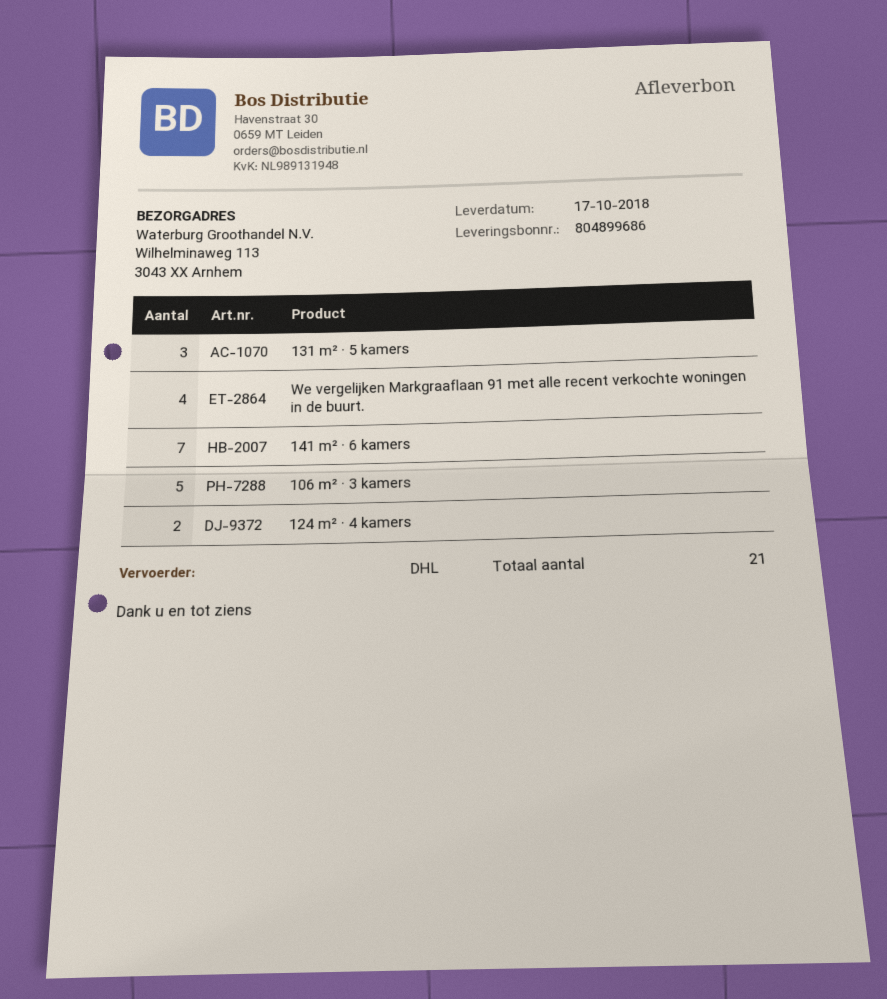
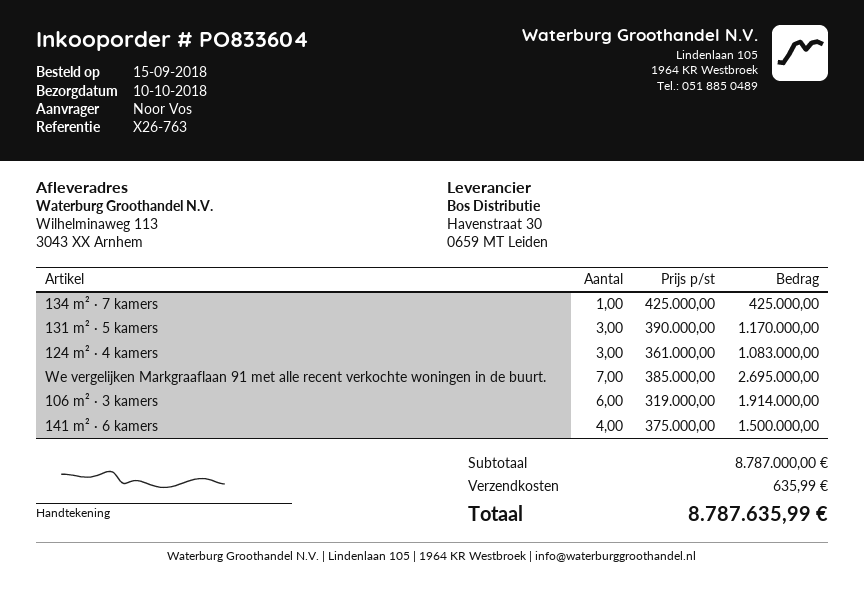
delivery date: 2018-10-17 -> 2018-10-10
We vergelijken Markgraaflaan 91 met alle recent verkochte woningen in de buurt.: 4 -> 7
141 m² · 6 kamers: 7 -> 4
106 m² · 3 kamers: 5 -> 6
124 m² · 4 kamers: 2 -> 3
134 m² · 7 kamers: none -> 1

